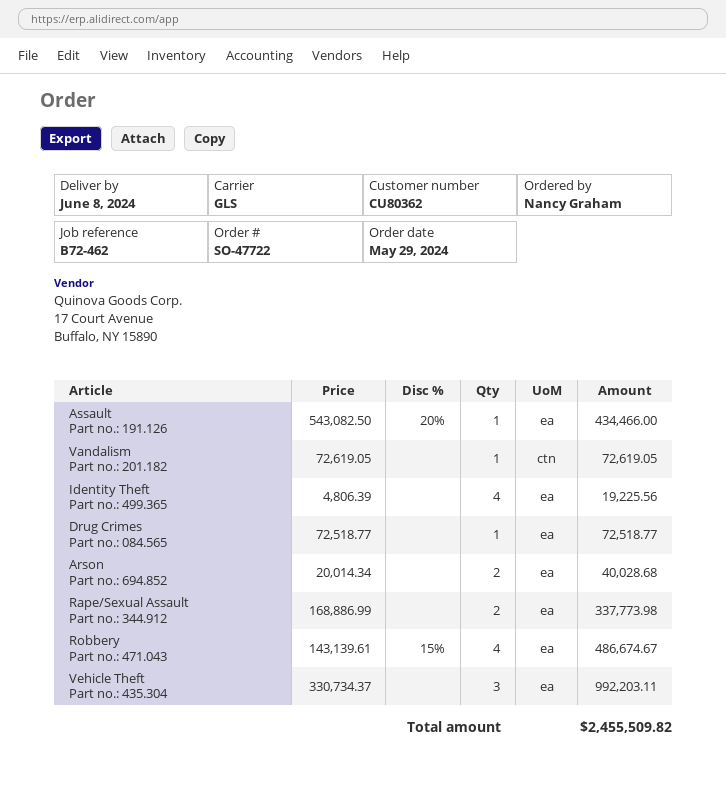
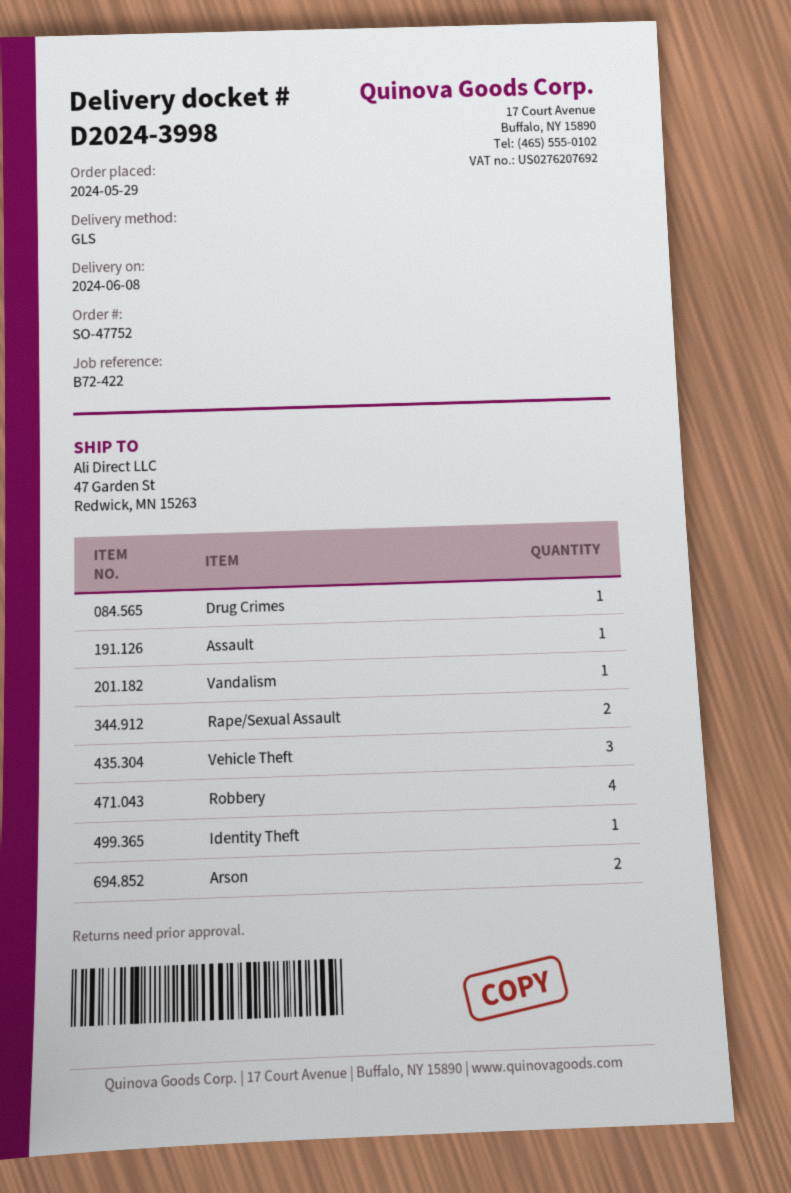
order number: SO-47722 -> SO-47752
reference: B72-462 -> B72-422
Identity Theft: 4 -> 1

